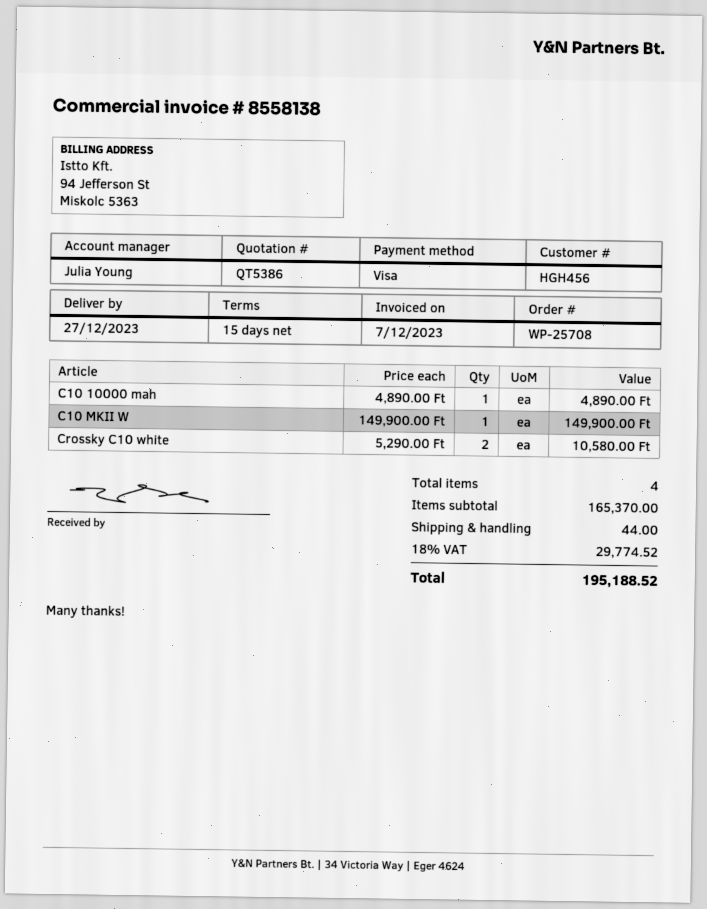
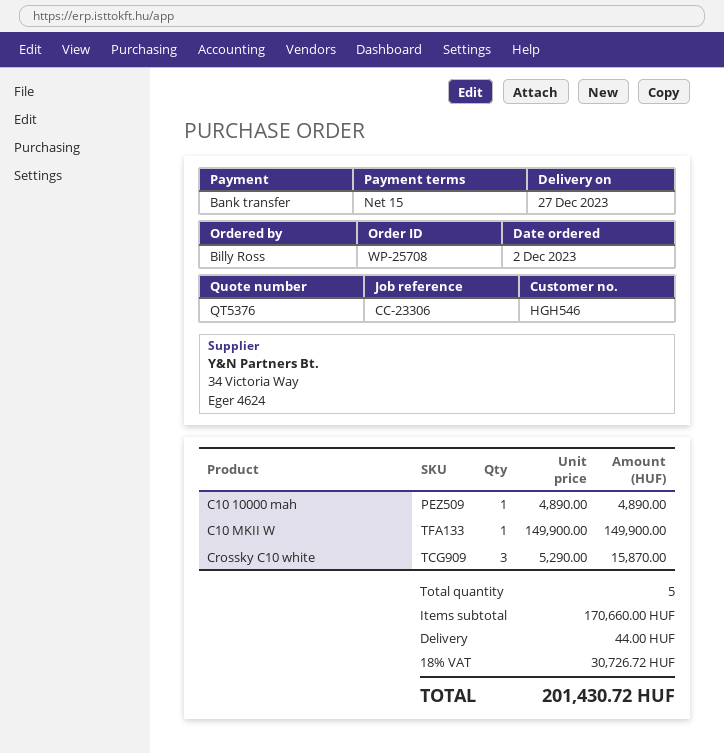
quote number: QT5386 -> QT5376
customer number: HGH456 -> HGH546
payment method: Visa -> bank transfer
Crossky C10 white: 2 x 5290.00 = 10580.00 -> 3 x 5290.00 = 15870.00
total quantity: 4 -> 5
subtotal: 165370.00 -> 170660.00
tax: 18% = 29774.52 -> 18% = 30726.72
total: 195188.52 -> 201430.72

